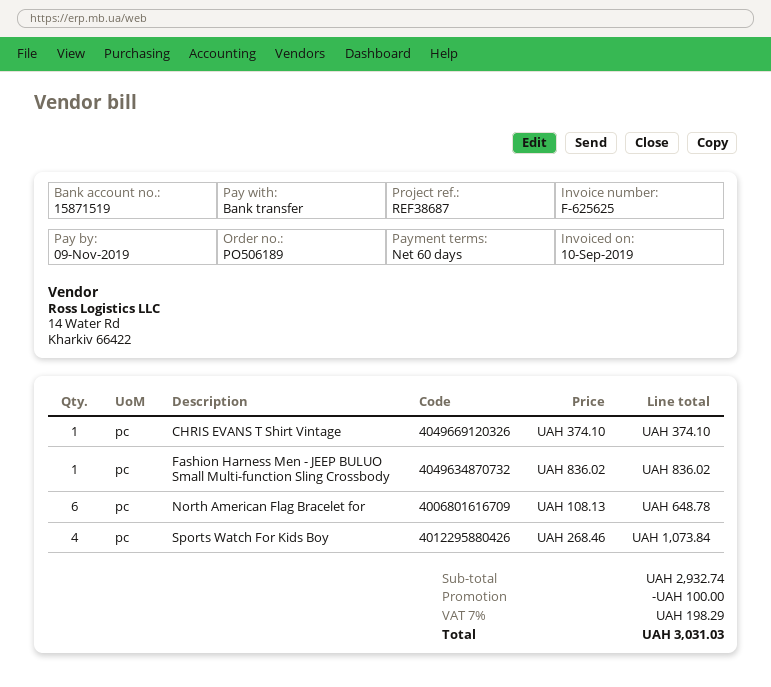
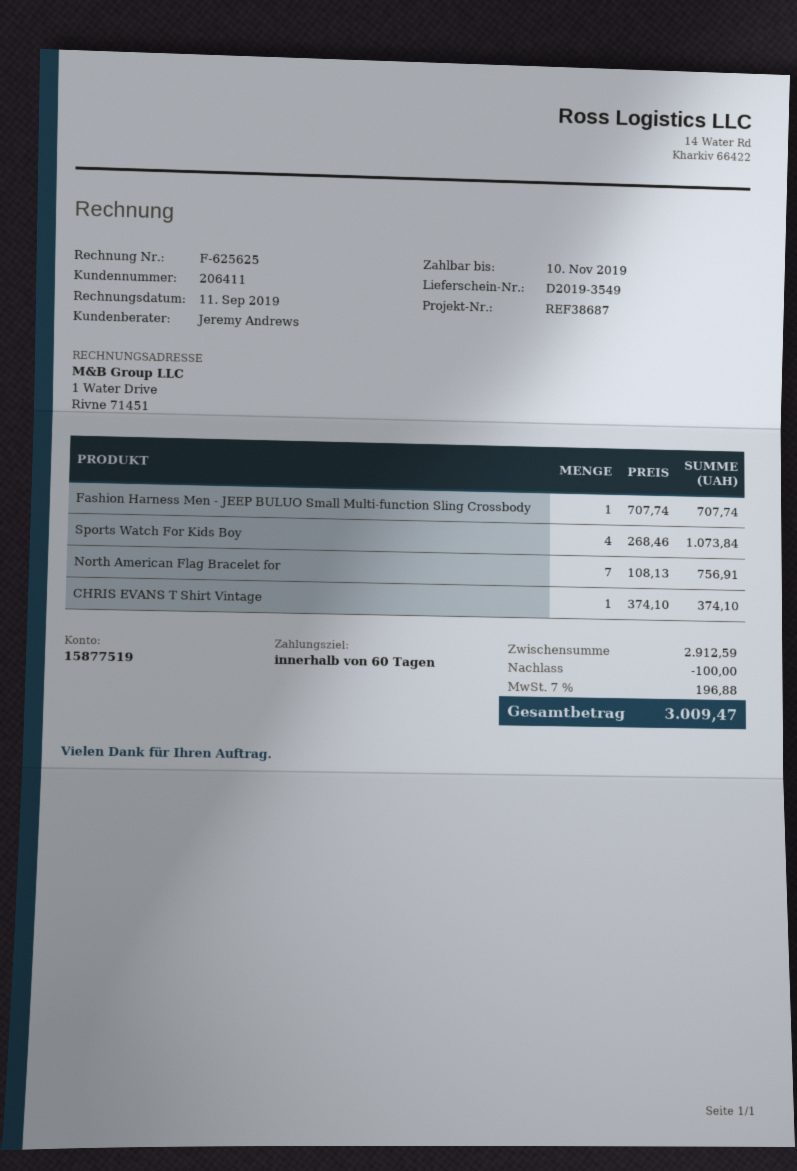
invoice date: 2019-09-10 -> 2019-09-11
due date: 2019-11-09 -> 2019-11-10
bank account: 15871519 -> 15877519
Fashion Harness Men - JEEP BULUO Small Multi-function Sling Crossbody: 1 x 836.02 = 836.02 -> 1 x 707.74 = 707.74
North American Flag Bracelet for: 6 x 108.13 = 648.78 -> 7 x 108.13 = 756.91
subtotal: 2932.74 -> 2912.59
tax: 7% = 198.29 -> 7% = 196.88
total: 3031.03 -> 3009.47

